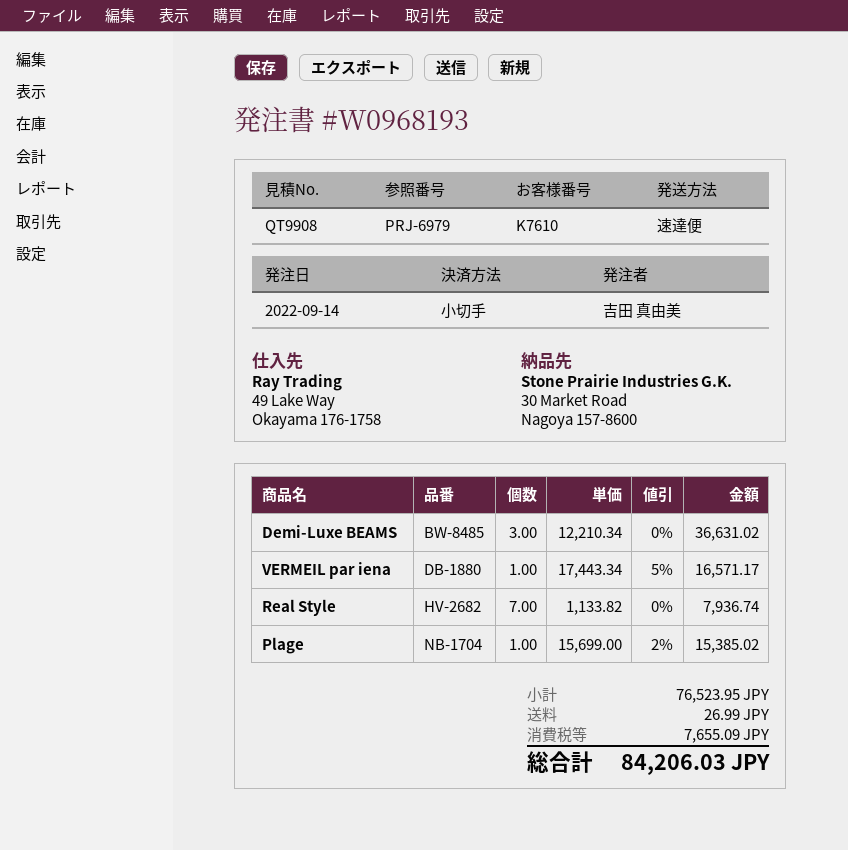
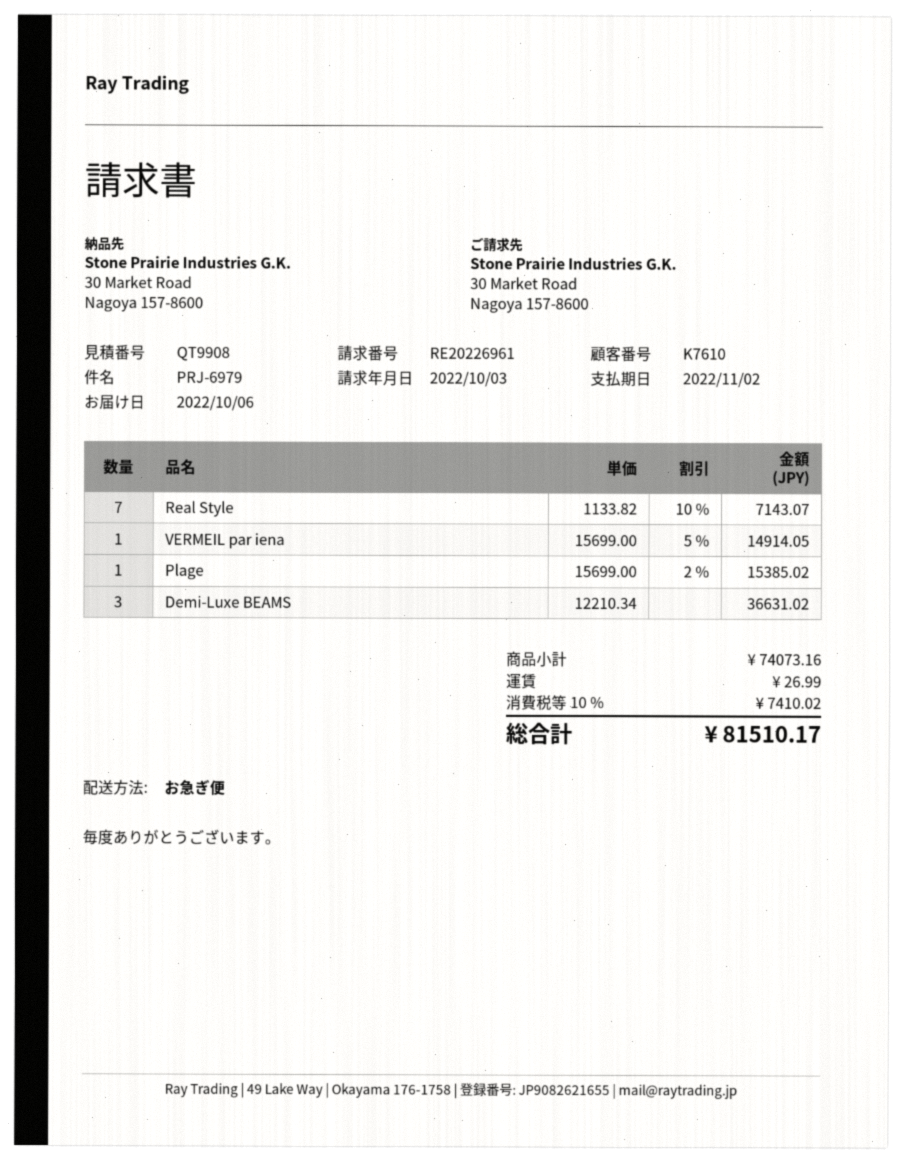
VERMEIL par iena: 1 x 17443.34 - 5% = 16571.17 -> 1 x 15699.00 - 5% = 14914.05
Real Style: 7 x 1133.82 = 7936.74 -> 7 x 1133.82 - 10% = 7143.07
subtotal: 76523.95 -> 74073.16
tax: 7655.09 -> 7410.02
total: 84206.03 -> 81510.17

